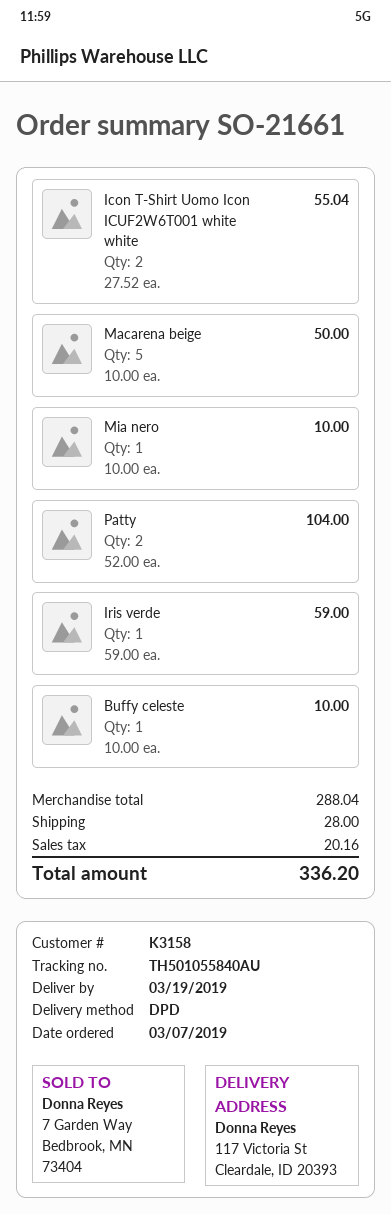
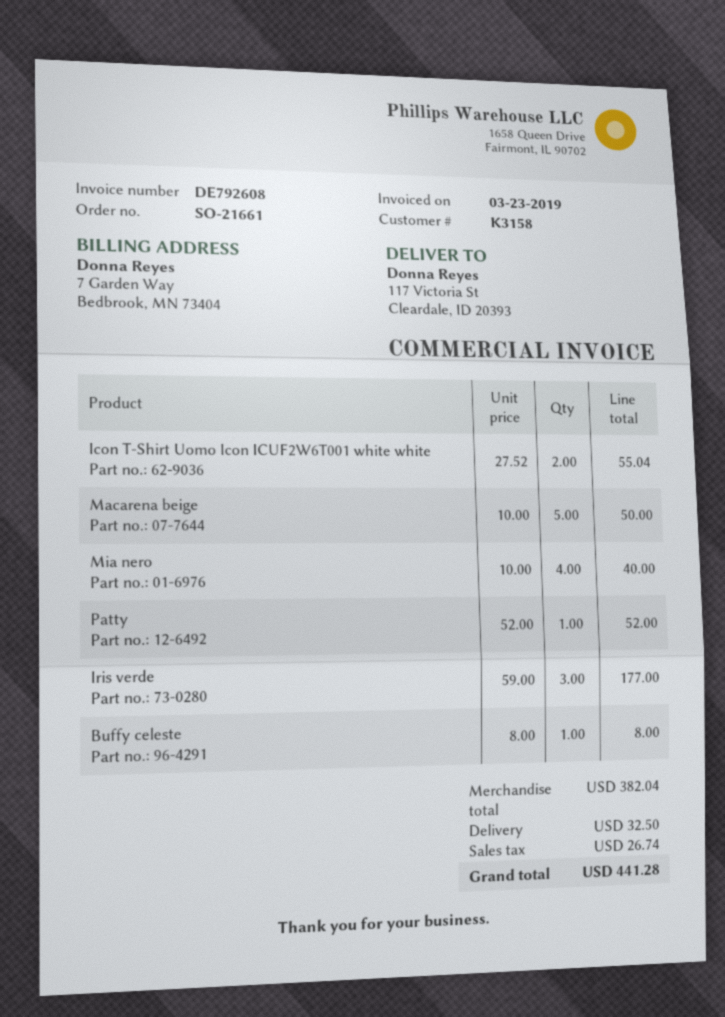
Mia nero: 1 x 10.00 = 10.00 -> 4 x 10.00 = 40.00
Patty: 2 x 52.00 = 104.00 -> 1 x 52.00 = 52.00
Iris verde: 1 x 59.00 = 59.00 -> 3 x 59.00 = 177.00
Buffy celeste: 1 x 10.00 = 10.00 -> 1 x 8.00 = 8.00
subtotal: 288.04 -> 382.04
shipping: 28.00 -> 32.50
tax: 20.16 -> 26.74
total: 336.20 -> 441.28

